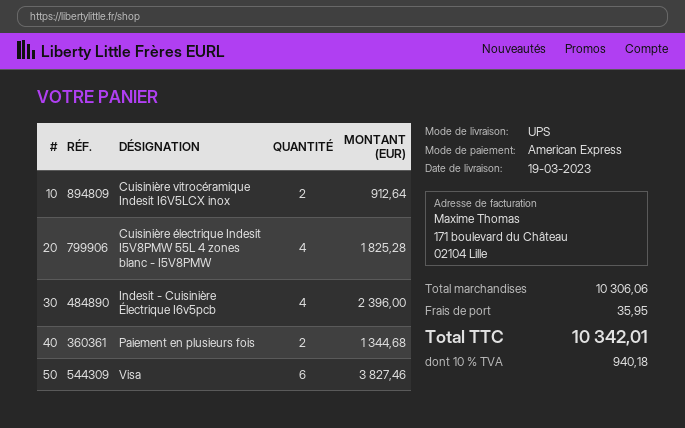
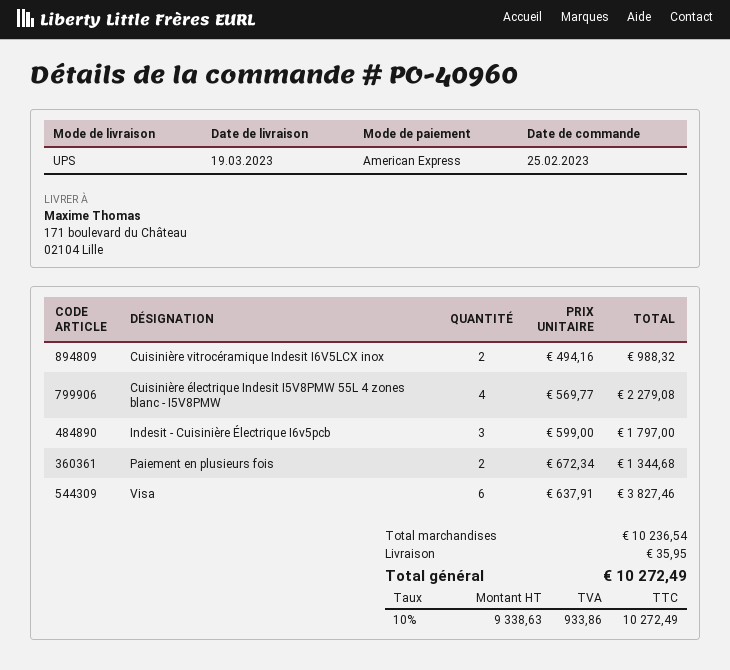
Cuisinière vitrocéramique Indesit I6V5LCX inox: 2 for 912.64 -> 2 for 988.32
Cuisinière électrique Indesit I5V8PMW 55L 4 zones blanc - I5V8PMW: 4 for 1825.28 -> 4 for 2279.08
Indesit - Cuisinière Électrique I6v5pcb: 4 for 2396.00 -> 3 for 1797.00
subtotal: 10306.06 -> 10236.54
tax: 10% = 940.18 -> 10% = 933.86
total: 10342.01 -> 10272.49

